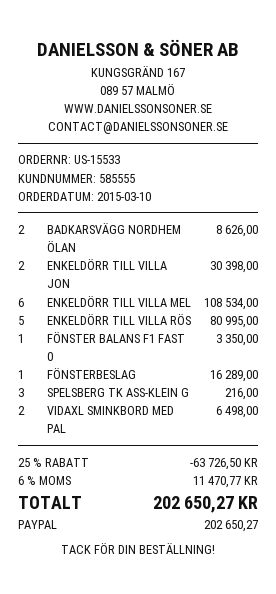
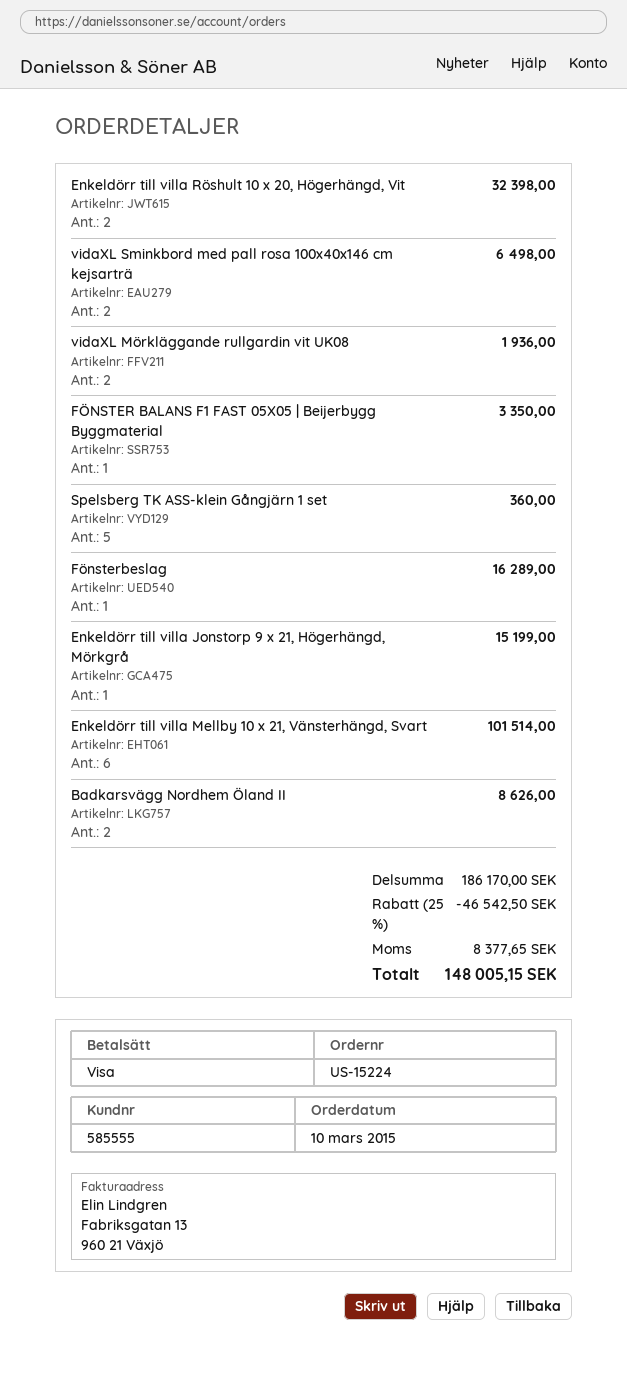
order number: US-15533 -> US-15224
payment method: PayPal -> Visa
ENKELDÖRR TILL VILLA JON: 2 for 30398.00 -> 1 for 15199.00
ENKELDÖRR TILL VILLA MEL: 6 for 108534.00 -> 6 for 101514.00
ENKELDÖRR TILL VILLA RÖS: 5 for 80995.00 -> 2 for 32398.00
SPELSBERG TK ASS-KLEIN G: 3 for 216.00 -> 5 for 360.00
vidaXL Mörkläggande rullgardin vit UK08: none -> 2 for 1936.00
discount: 25% = 63726.50 -> 25% = 46542.50
tax: 11470.77 -> 8377.65
total: 202650.27 -> 148005.15

